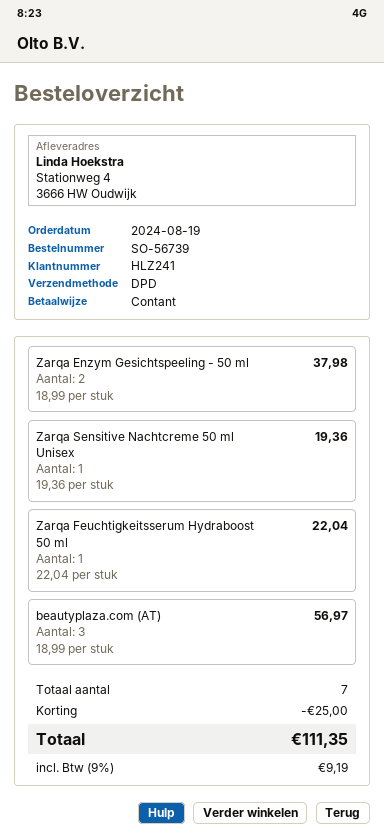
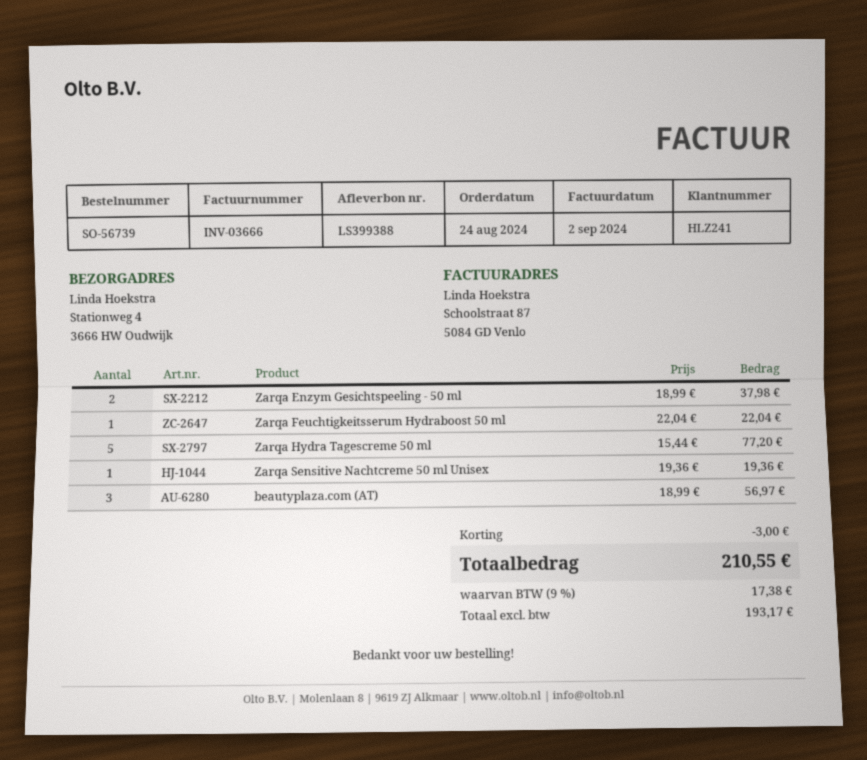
order date: 2024-08-19 -> 2024-08-24
Zarqa Hydra Tagescreme 50 ml: none -> 5 x 15.44 = 77.20
discount: 25.00 -> 3.00
tax: 9% = 9.19 -> 9% = 17.38
total: 111.35 -> 210.55

